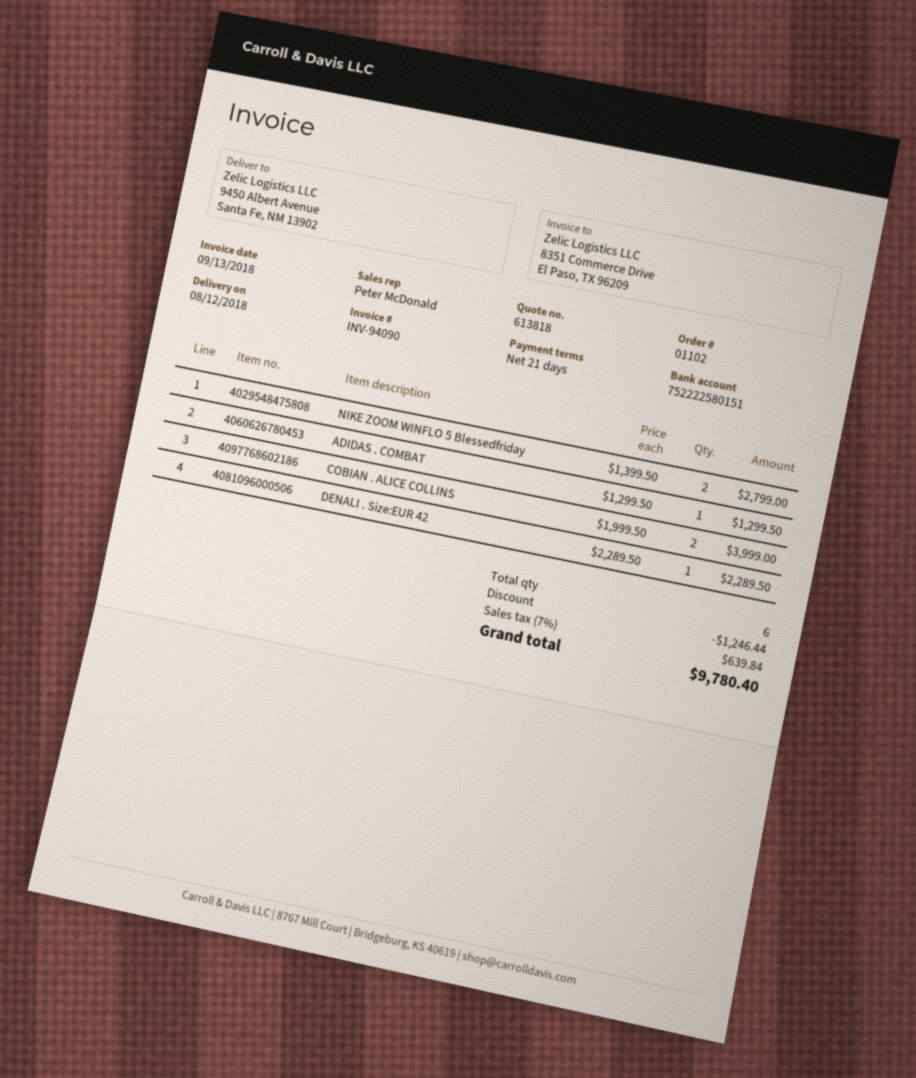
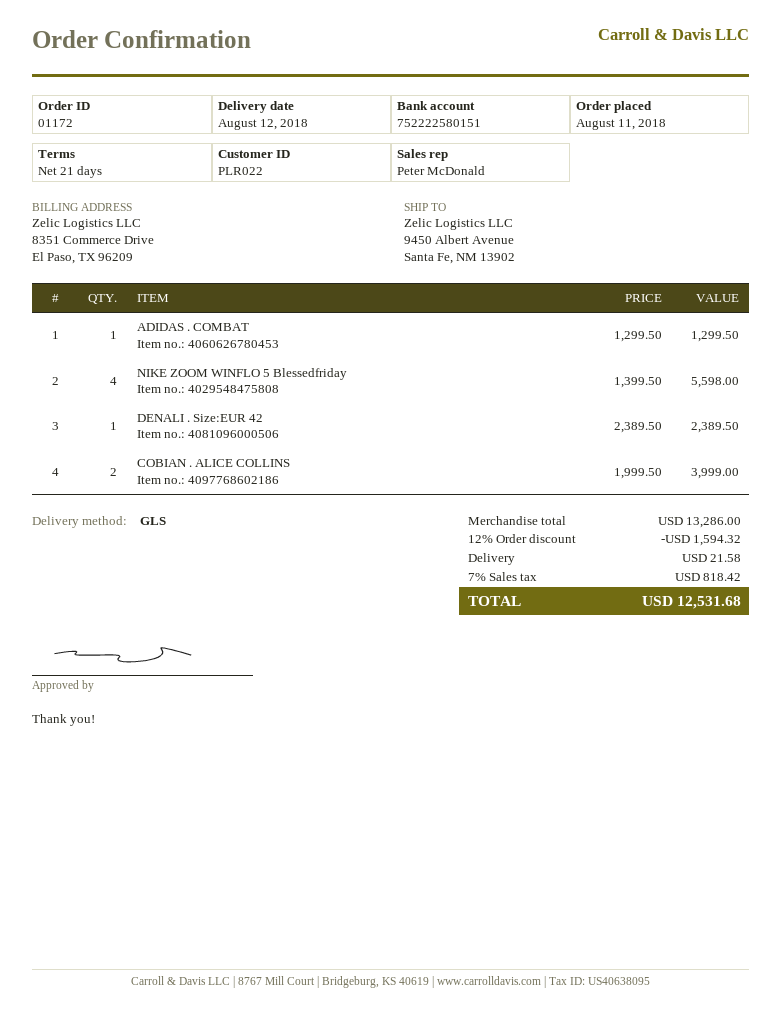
order number: 01102 -> 01172
NIKE ZOOM WINFLO 5 Blessedfriday: 2 x 1399.50 = 2799.00 -> 4 x 1399.50 = 5598.00
DENALI . Size:EUR 42: 1 x 2289.50 = 2289.50 -> 1 x 2389.50 = 2389.50
discount: 1246.44 -> 1594.32
shipping: none -> 21.58
tax: 7% = 639.84 -> 7% = 818.42
total: 9780.40 -> 12531.68

